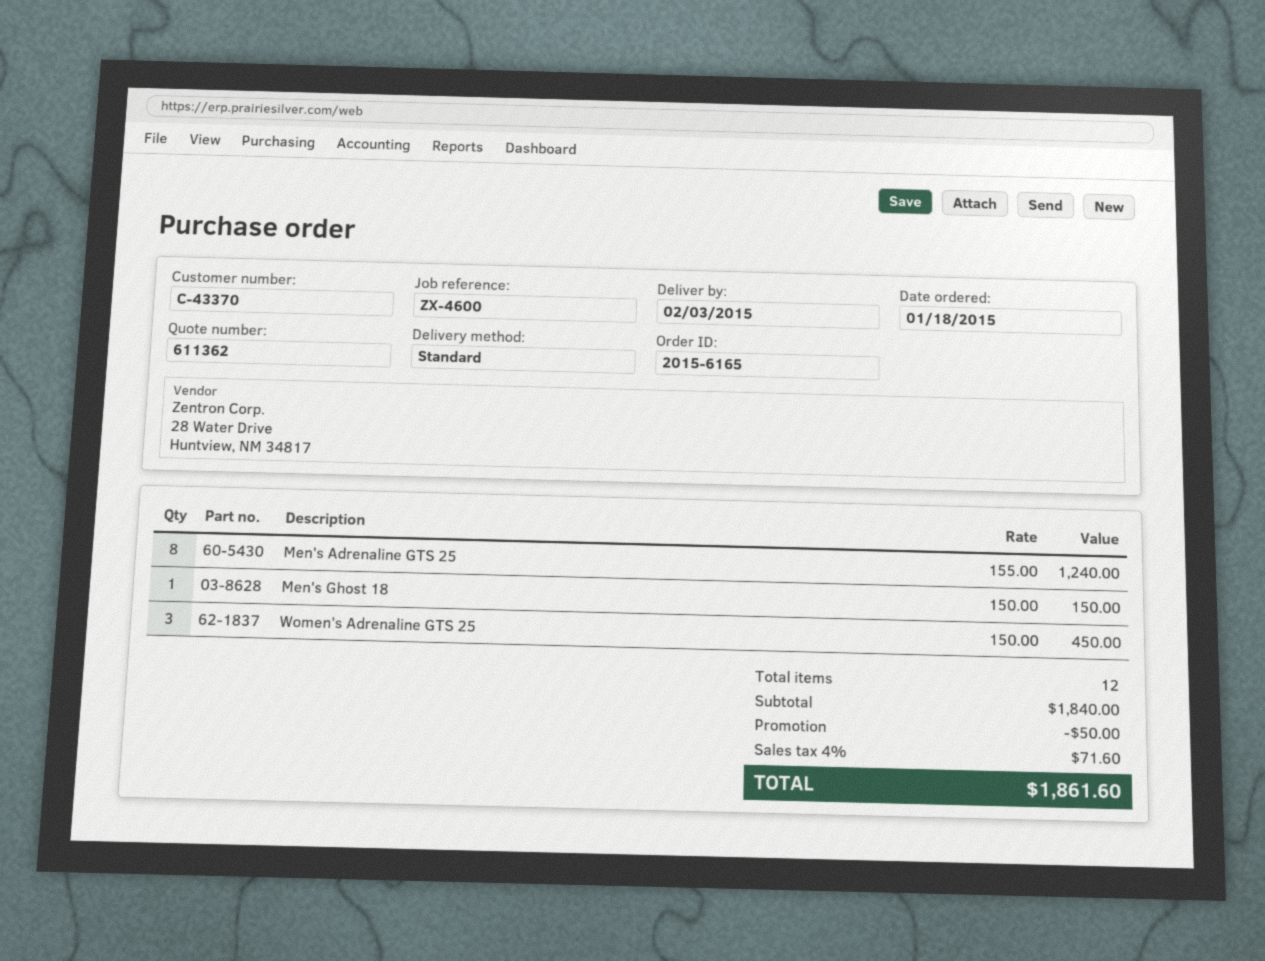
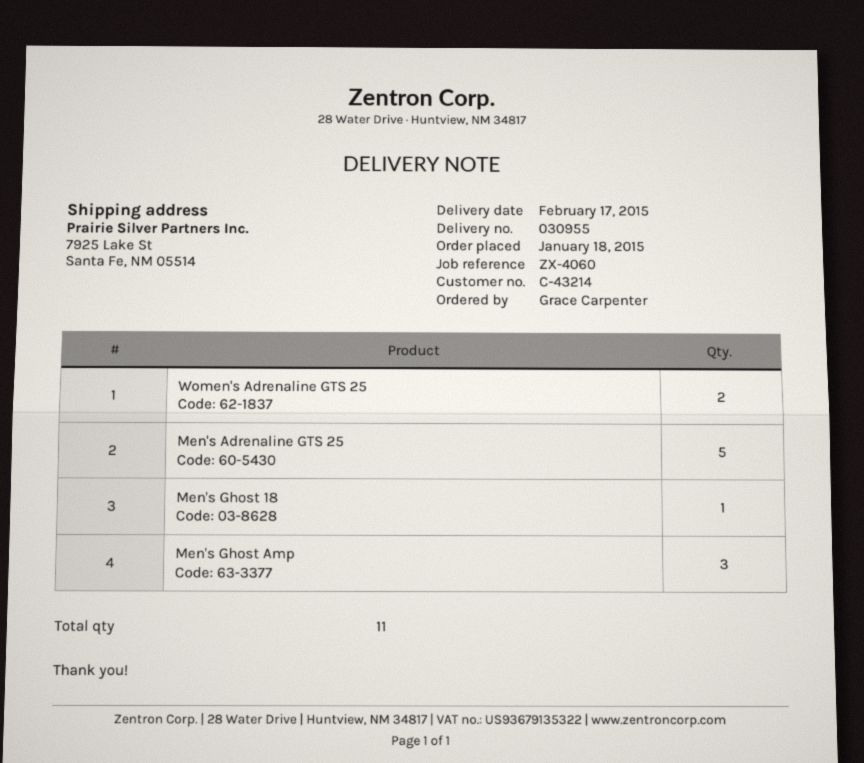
delivery date: 2015-02-03 -> 2015-02-17
customer number: C-43370 -> C-43214
reference: ZX-4600 -> ZX-4060
Men's Adrenaline GTS 25: 8 -> 5
Women's Adrenaline GTS 25: 3 -> 2
Men's Ghost Amp: none -> 3
total quantity: 12 -> 11

